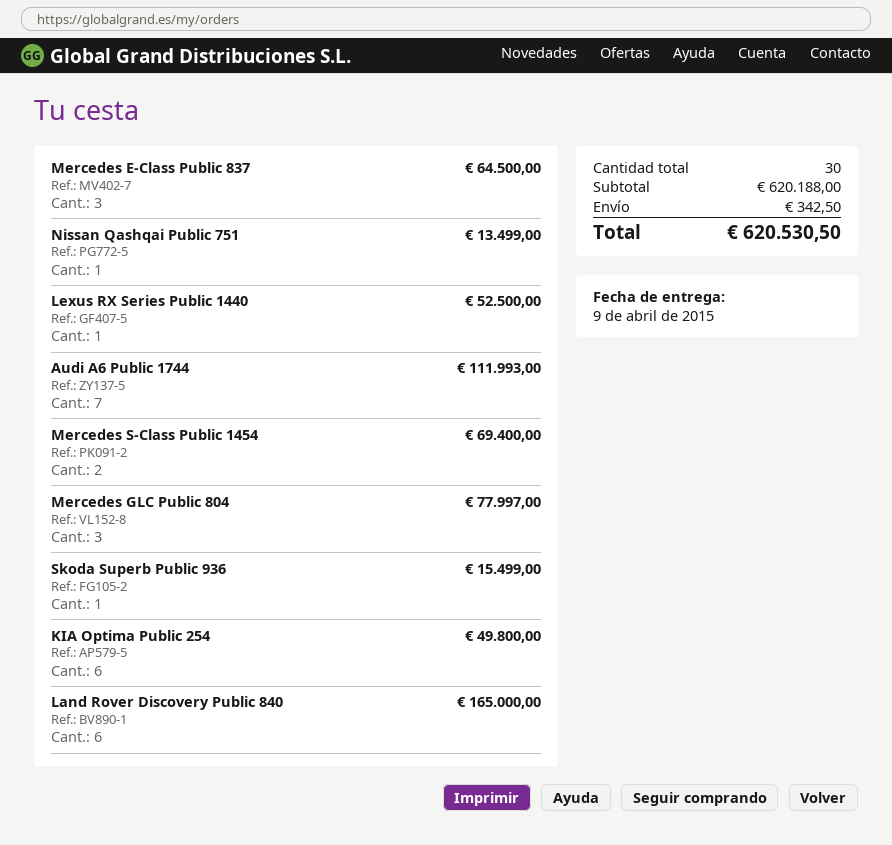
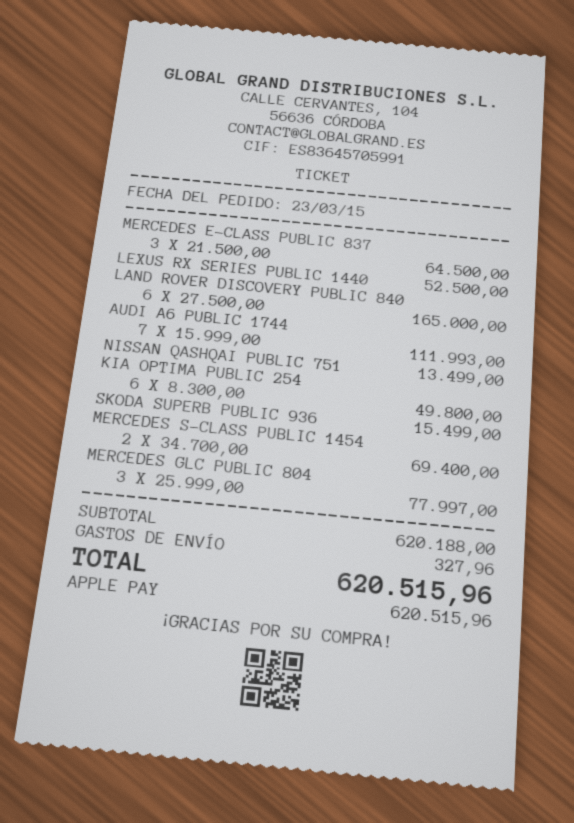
shipping: 342.50 -> 327.96
total: 620530.50 -> 620515.96

